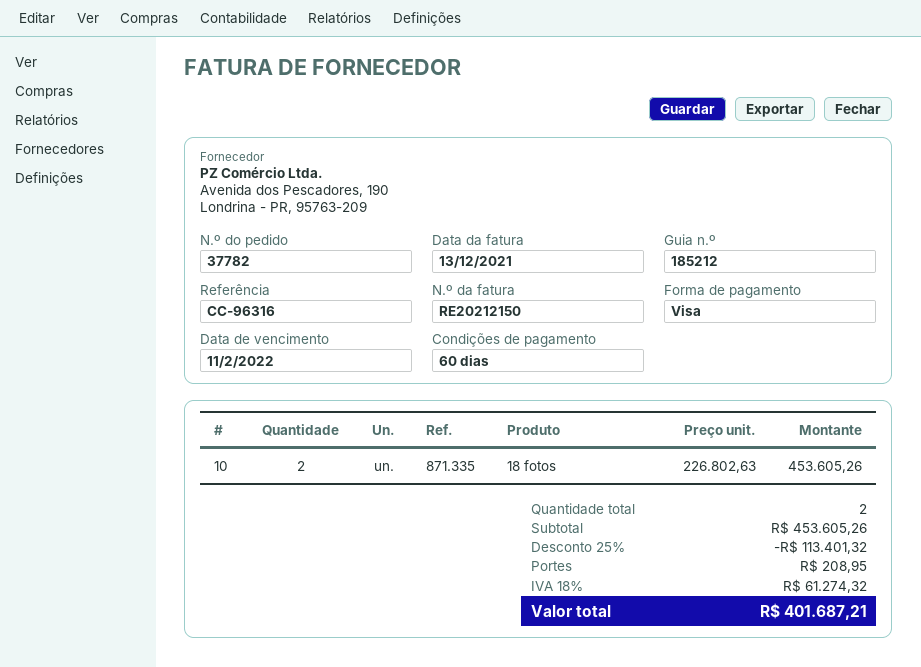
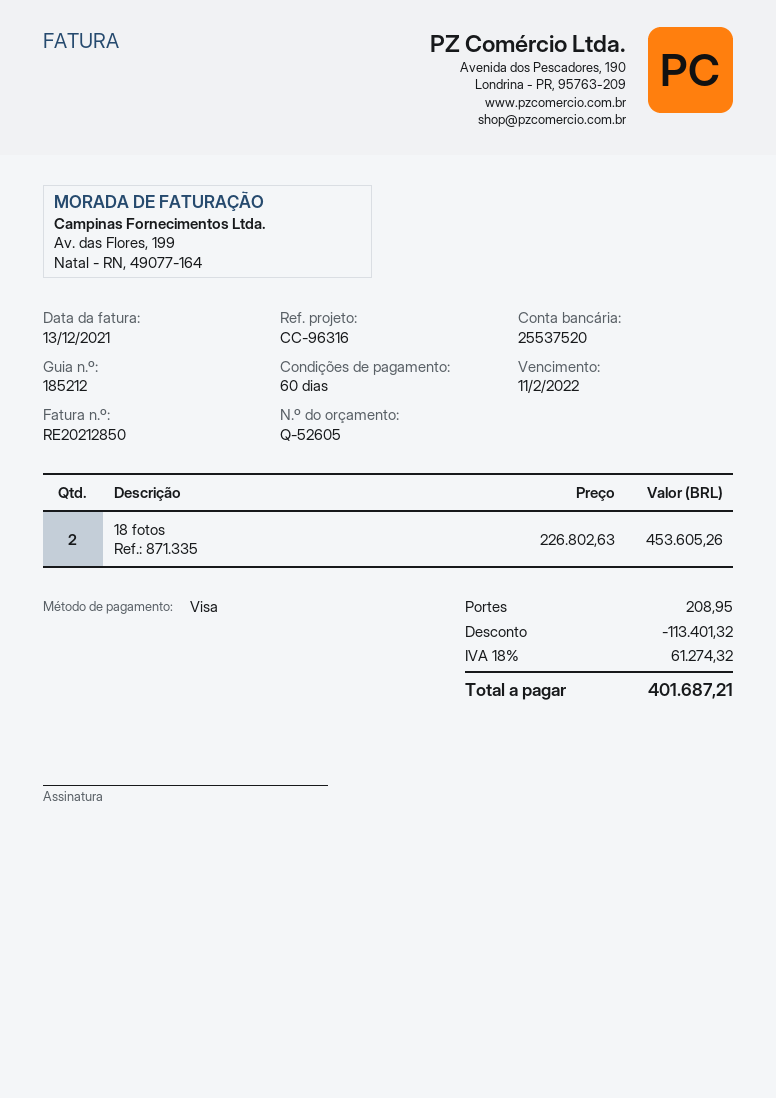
invoice number: RE20212150 -> RE20212850

